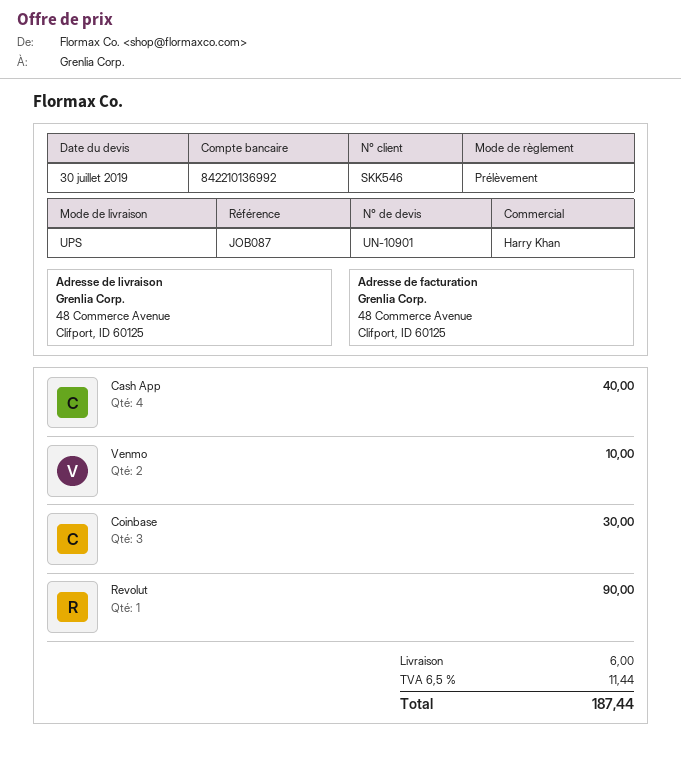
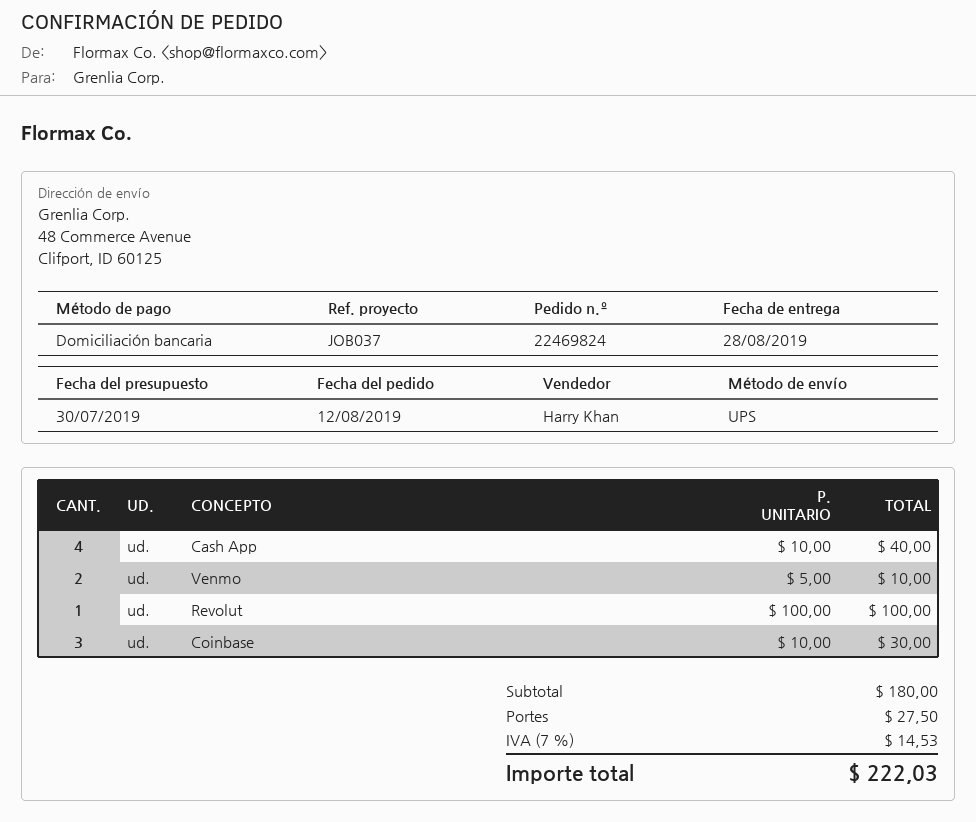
reference: JOB087 -> JOB037
Revolut: 1 for 90.00 -> 1 for 100.00
shipping: 6.00 -> 27.50
tax: 6.5% = 11.44 -> 7% = 14.53
total: 187.44 -> 222.03

